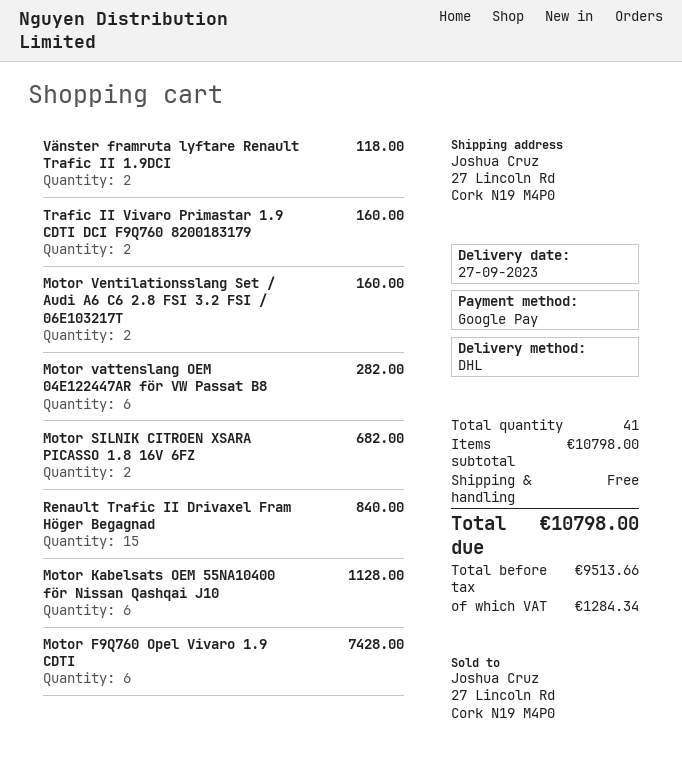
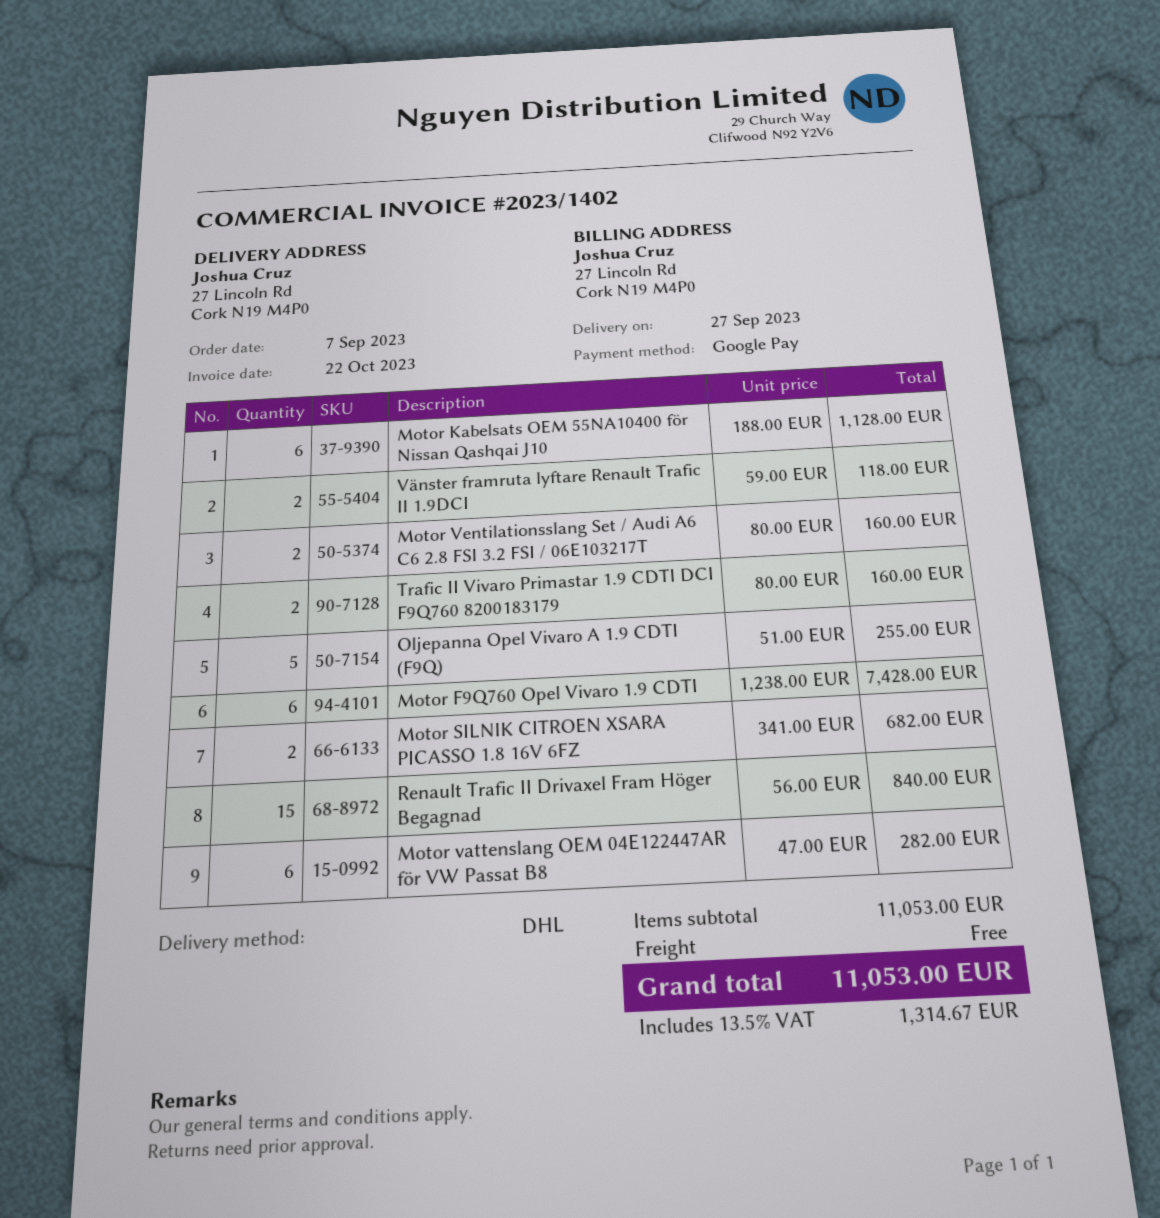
Oljepanna Opel Vivaro A 1.9 CDTI (F9Q): none -> 5 for 255.00
subtotal: 10798.00 -> 11053.00
tax: 1284.34 -> 1314.67
total: 10798.00 -> 11053.00

